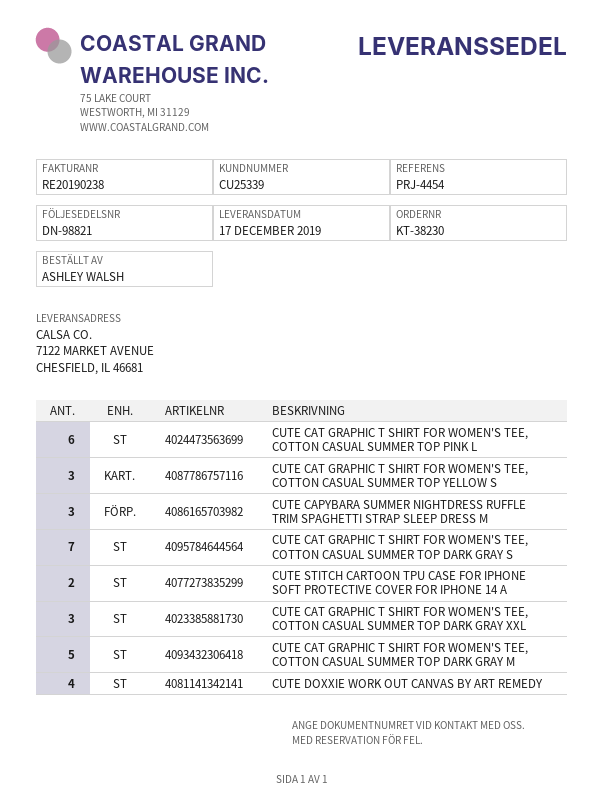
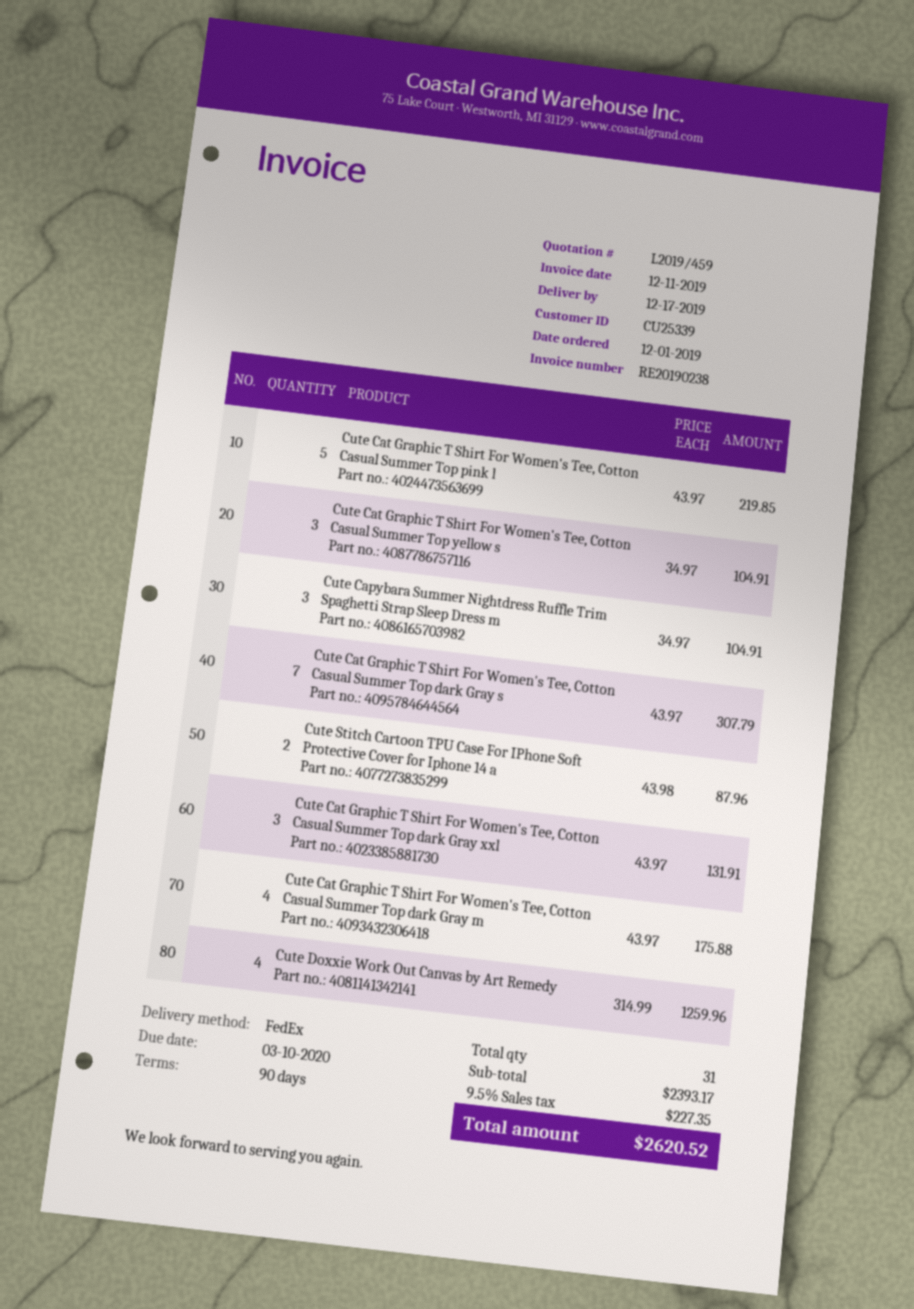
CUTE CAT GRAPHIC T SHIRT FOR WOMEN'S TEE, COTTON CASUAL SUMMER TOP PINK L: 6 -> 5
CUTE CAT GRAPHIC T SHIRT FOR WOMEN'S TEE, COTTON CASUAL SUMMER TOP DARK GRAY M: 5 -> 4

